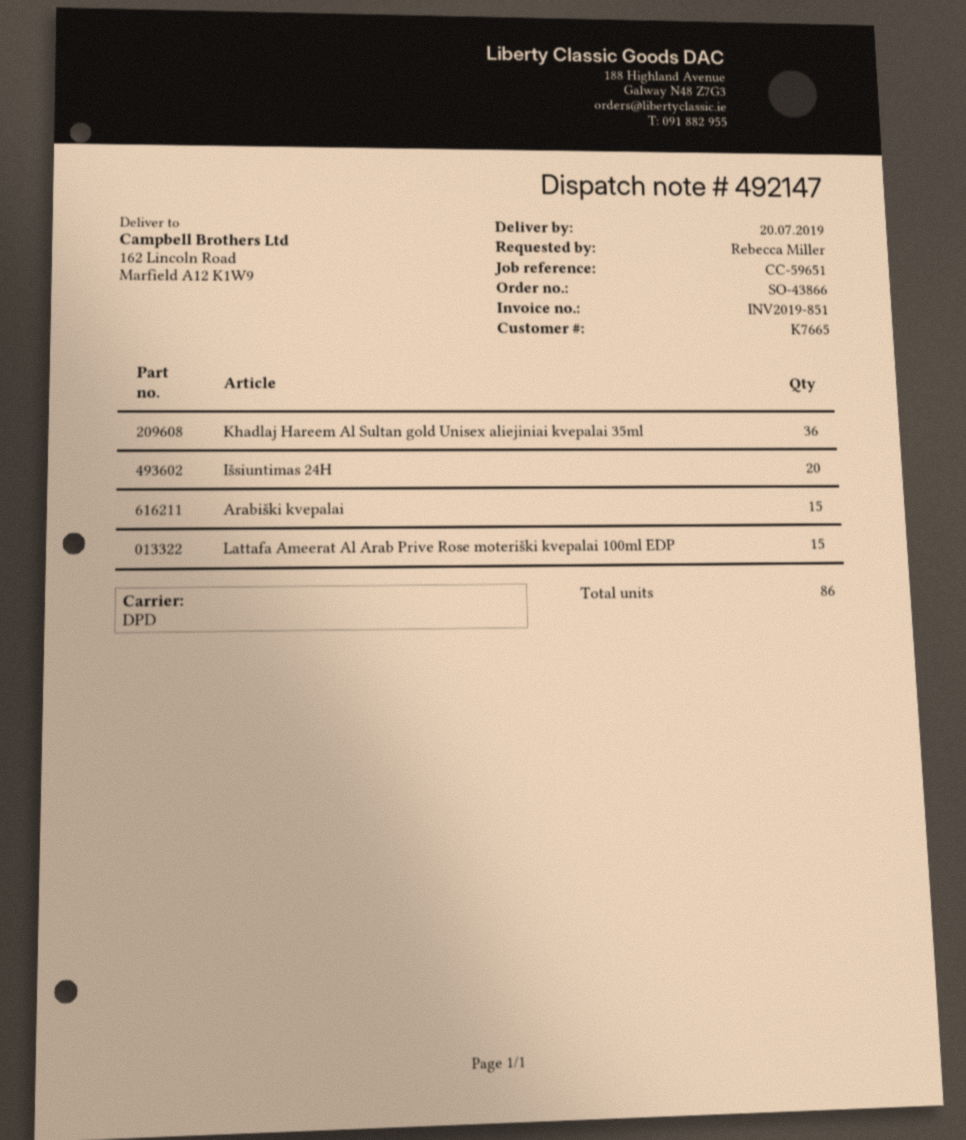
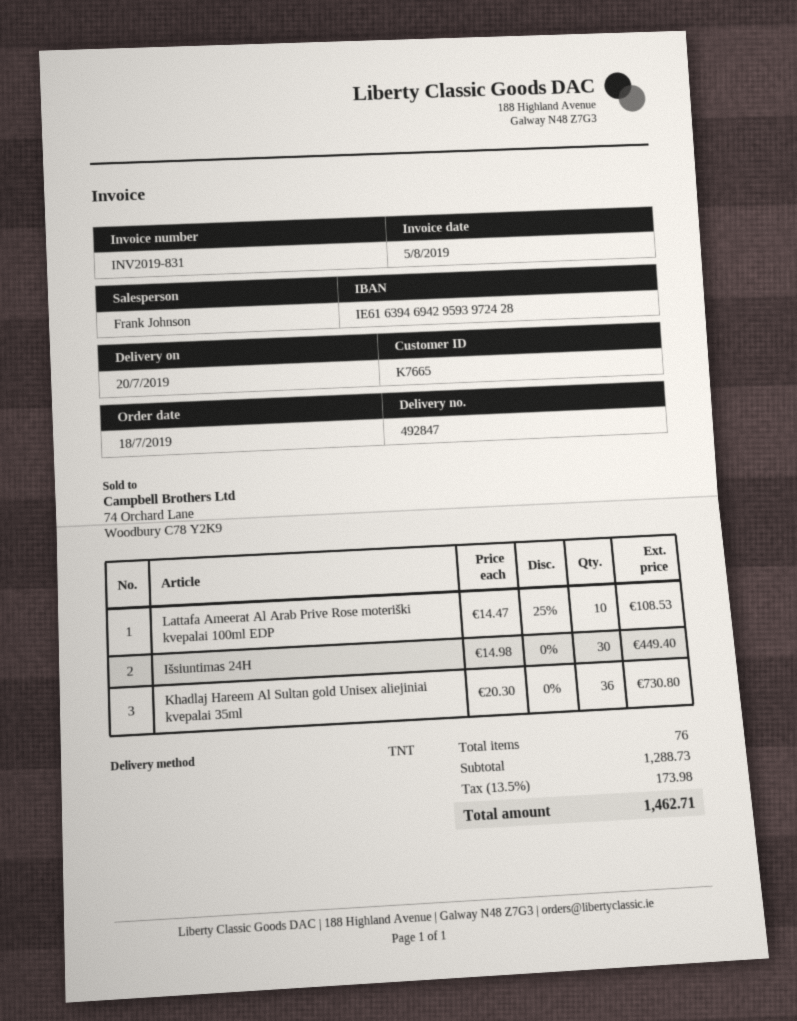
delivery note number: 492147 -> 492847
invoice number: INV2019-851 -> INV2019-831
shipping method: DPD -> TNT
Išsiuntimas 24H: 20 -> 30
Arabiški kvepalai: 15 -> none
Lattafa Ameerat Al Arab Prive Rose moteriški kvepalai 100ml EDP: 15 -> 10
total quantity: 86 -> 76

